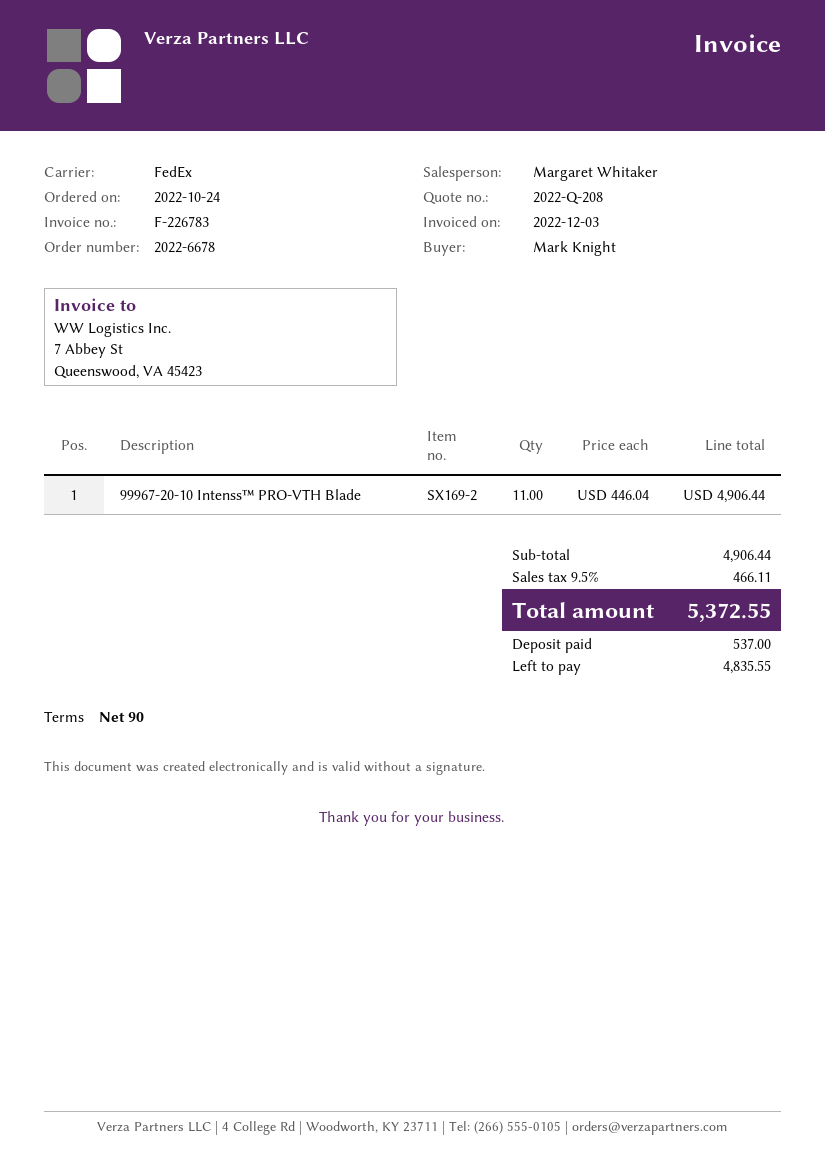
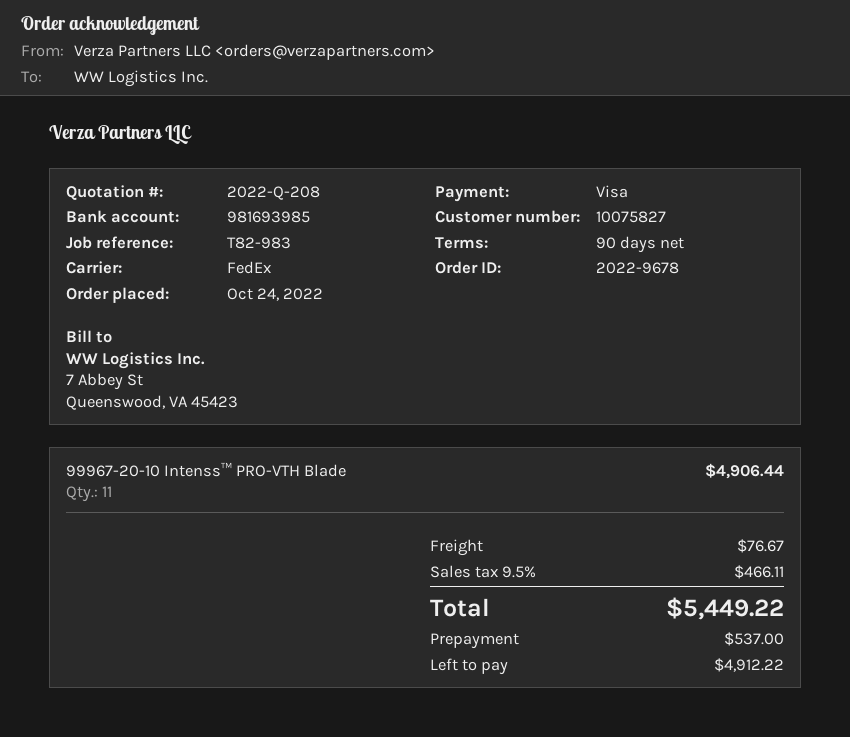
order number: 2022-6678 -> 2022-9678
shipping: none -> 76.67
total: 5372.55 -> 5449.22
balance: 4835.55 -> 4912.22

